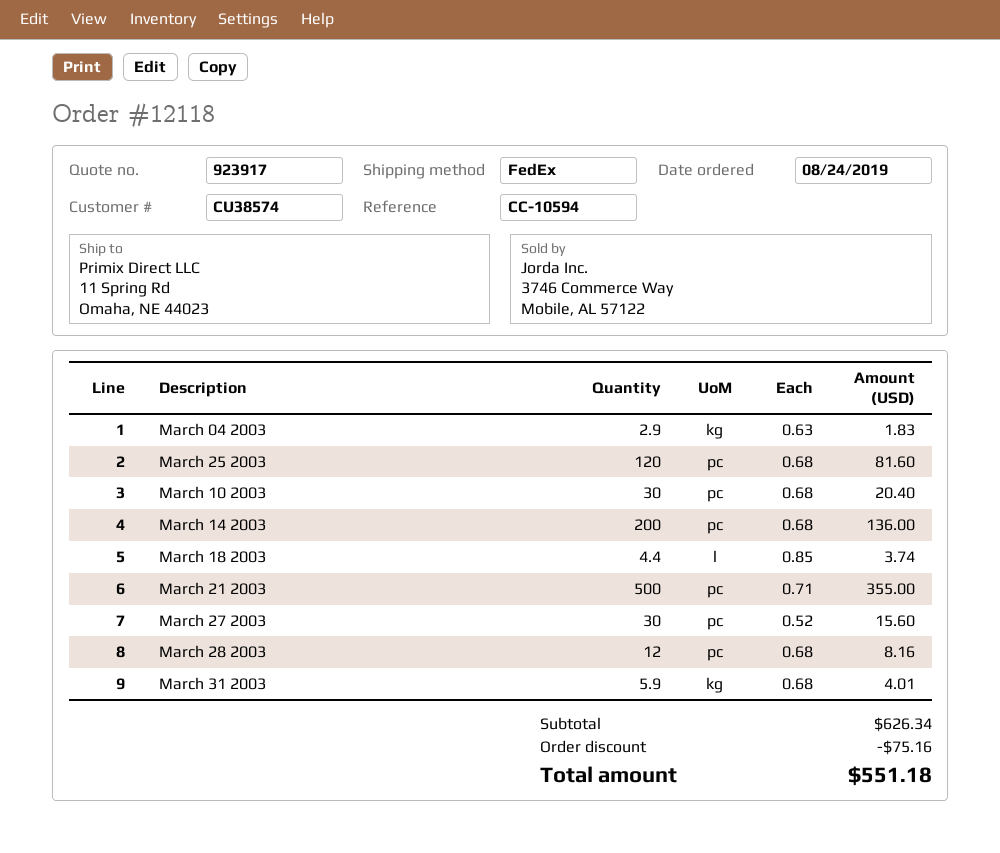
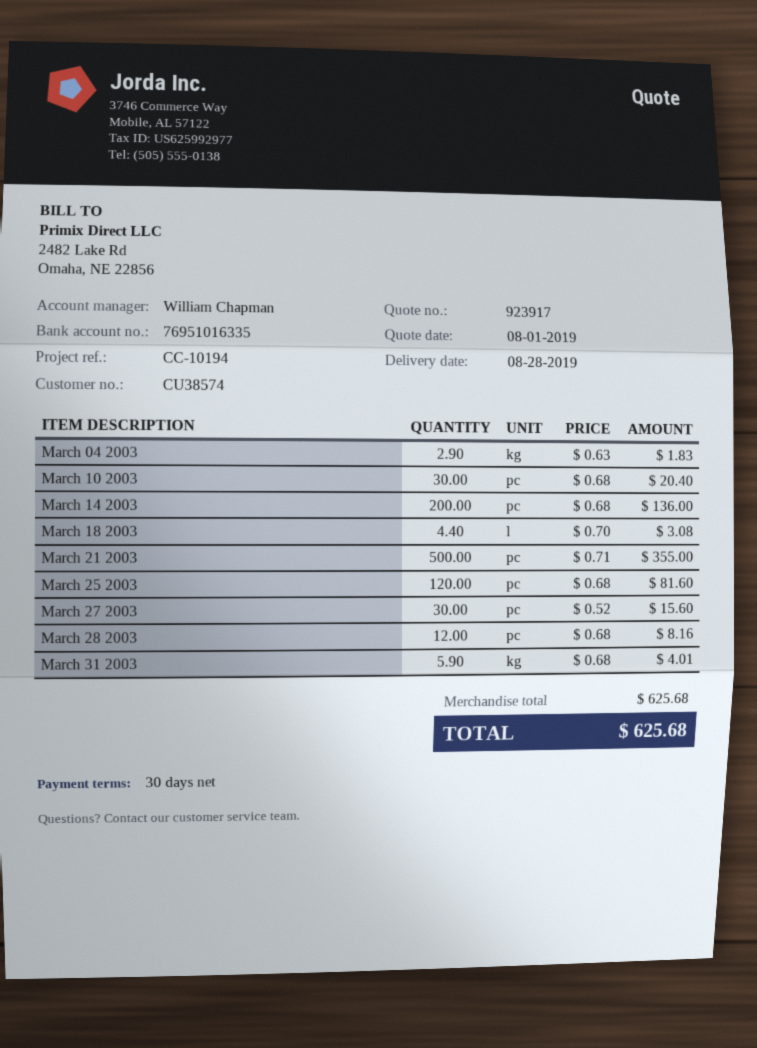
reference: CC-10594 -> CC-10194
March 18 2003: 4.4 x 0.85 = 3.74 -> 4.4 x 0.70 = 3.08
subtotal: 626.34 -> 625.68
discount: 75.16 -> none
total: 551.18 -> 625.68

